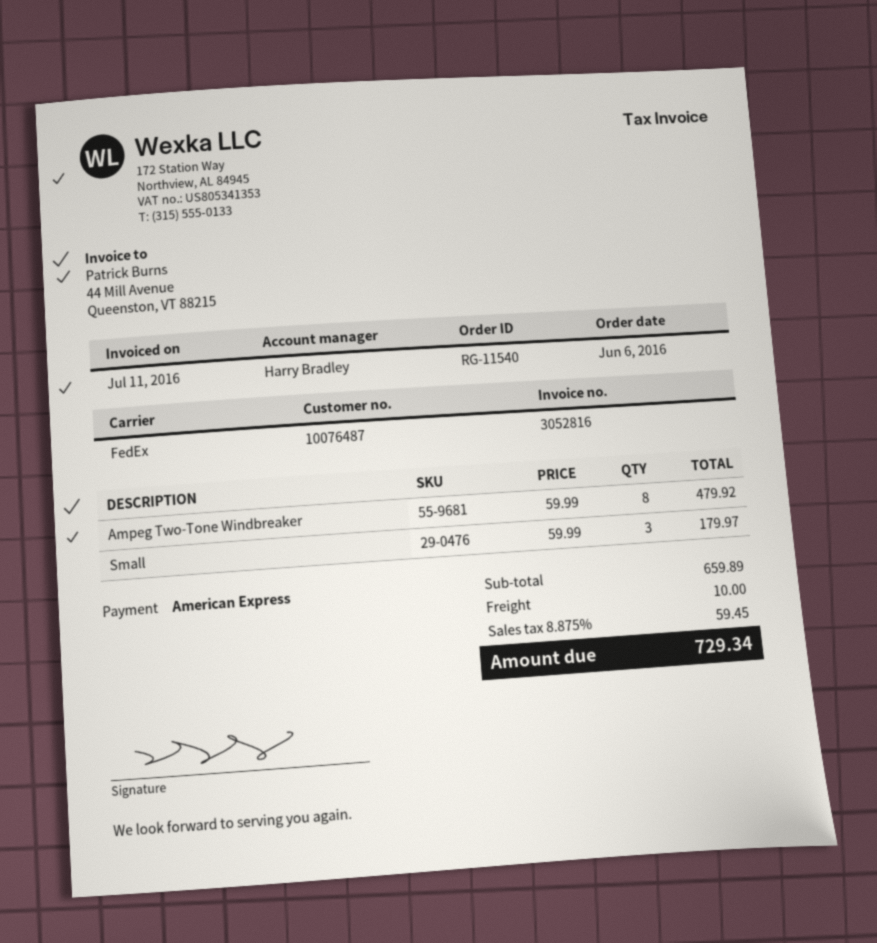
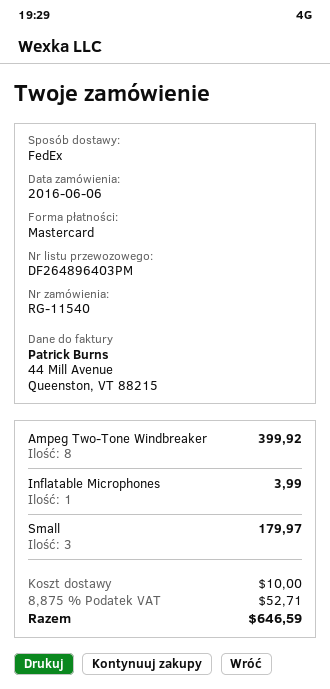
payment method: American Express -> Mastercard
Ampeg Two-Tone Windbreaker: 8 for 479.92 -> 8 for 399.92
Inflatable Microphones: none -> 1 for 3.99
tax: 8.875% = 59.45 -> 8.875% = 52.71
total: 729.34 -> 646.59

